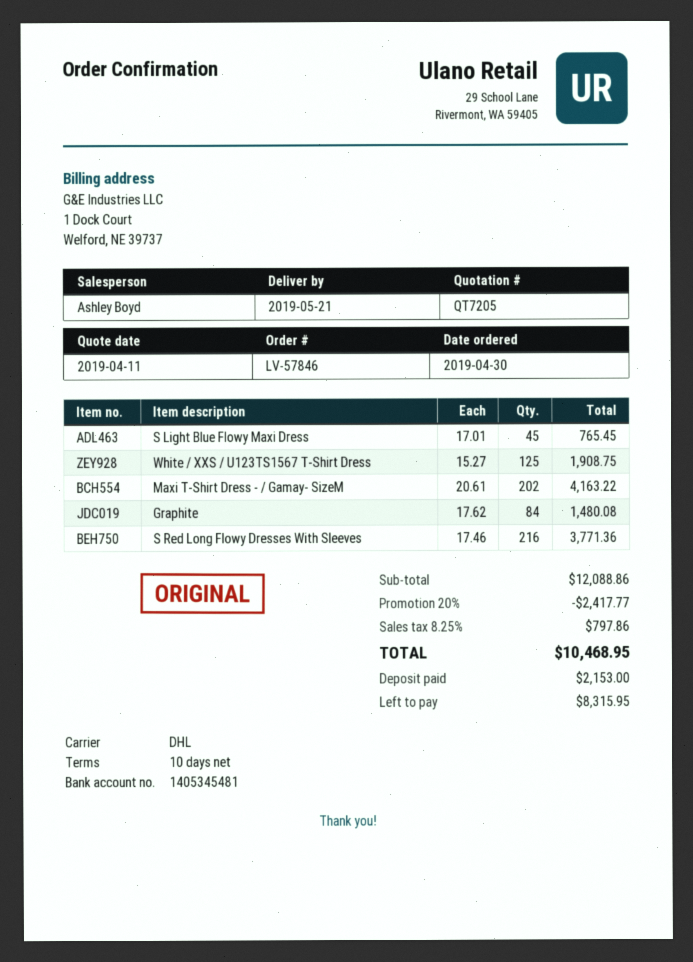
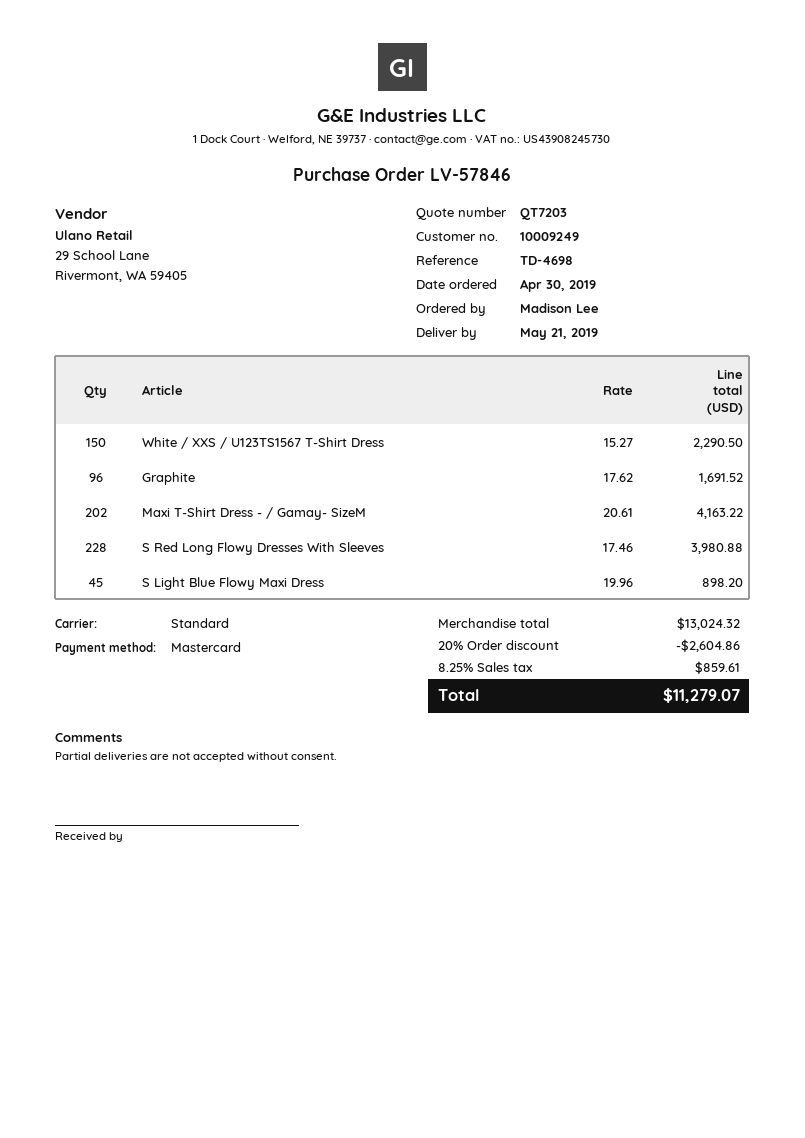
quote number: QT7205 -> QT7203
shipping method: DHL -> standard
S Light Blue Flowy Maxi Dress: 45 x 17.01 = 765.45 -> 45 x 19.96 = 898.20
White / XXS / U123TS1567 T-Shirt Dress: 125 x 15.27 = 1908.75 -> 150 x 15.27 = 2290.50
Graphite: 84 x 17.62 = 1480.08 -> 96 x 17.62 = 1691.52
S Red Long Flowy Dresses With Sleeves: 216 x 17.46 = 3771.36 -> 228 x 17.46 = 3980.88
subtotal: 12088.86 -> 13024.32
discount: 20% = 2417.77 -> 20% = 2604.86
tax: 8.25% = 797.86 -> 8.25% = 859.61
total: 10468.95 -> 11279.07

